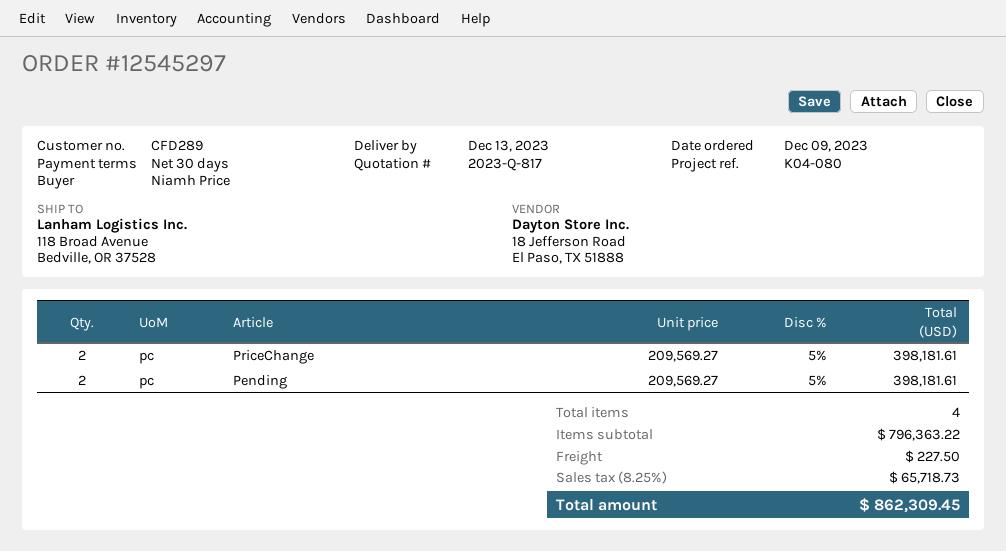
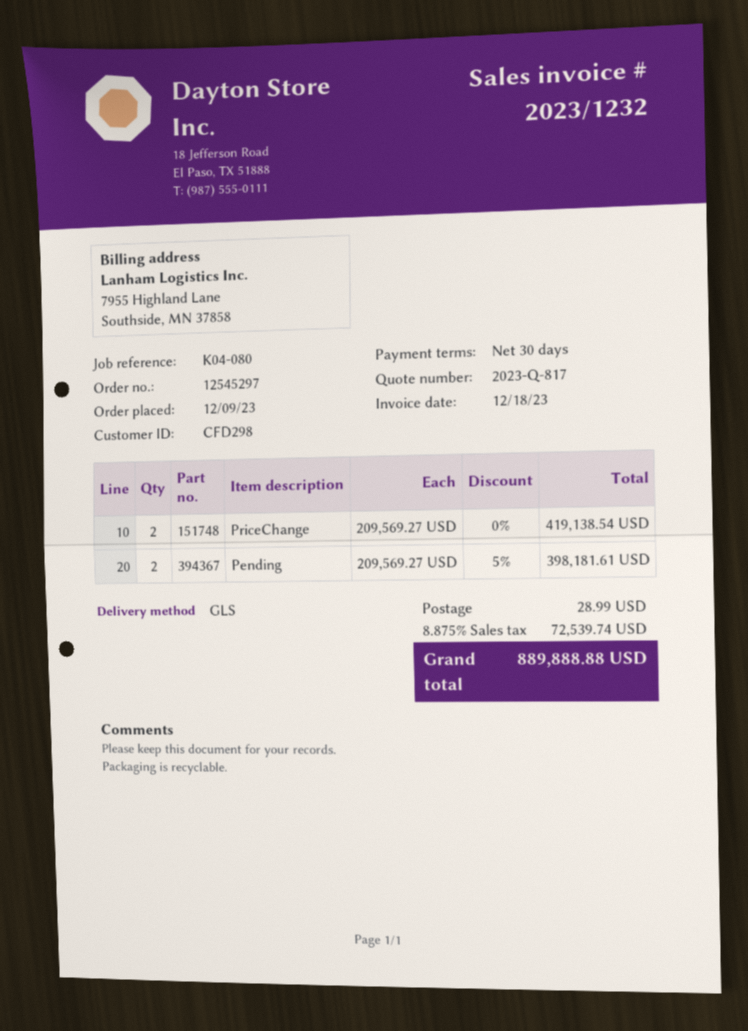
customer number: CFD289 -> CFD298
PriceChange: 2 x 209569.27 - 5% = 398181.61 -> 2 x 209569.27 = 419138.54
shipping: 227.50 -> 28.99
tax: 8.25% = 65718.73 -> 8.875% = 72539.74
total: 862309.45 -> 889888.88

